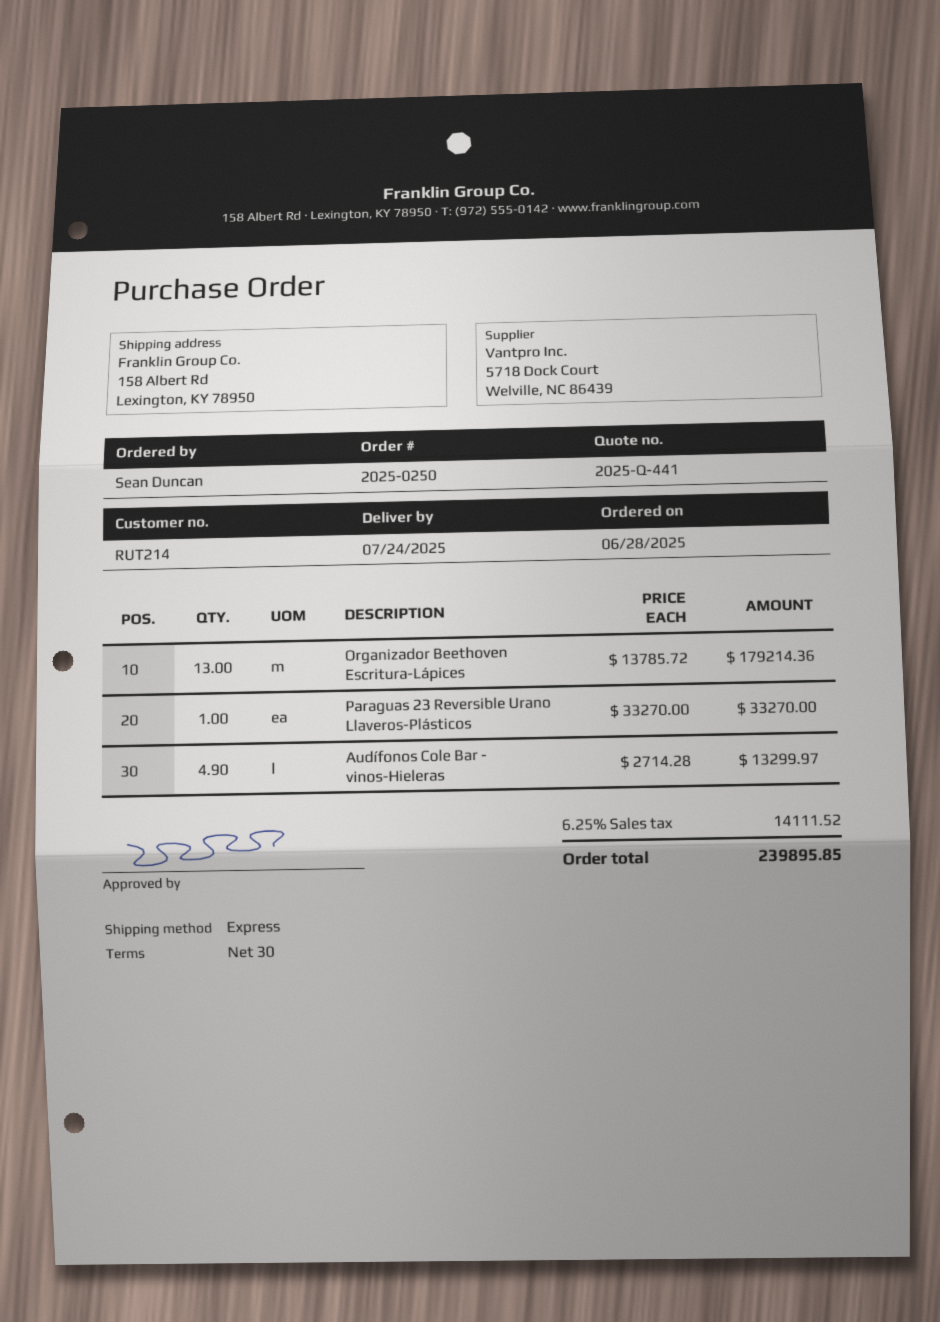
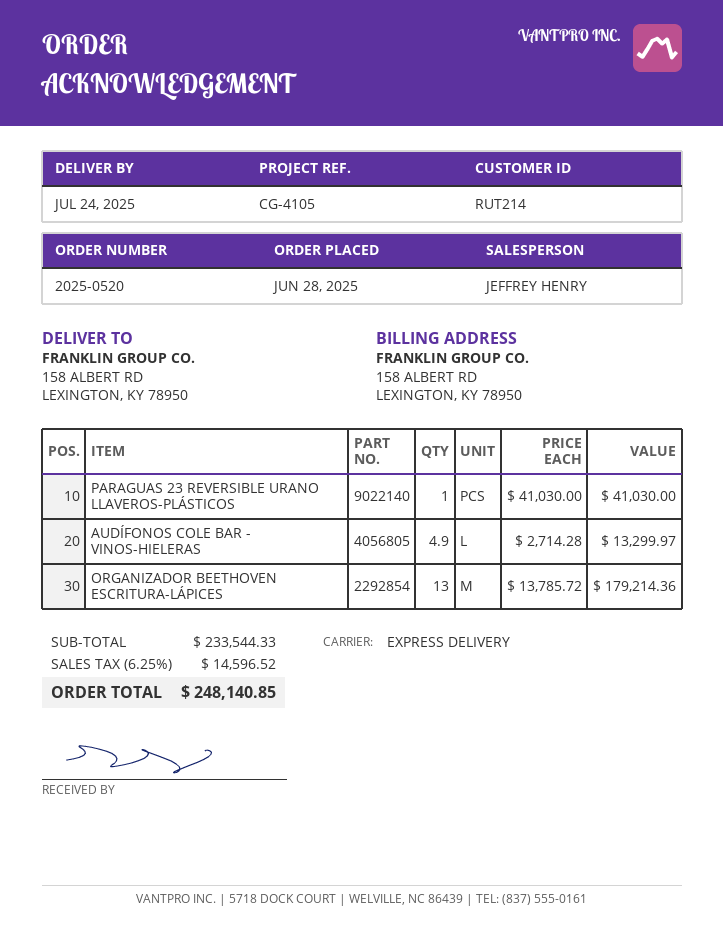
order number: 2025-0250 -> 2025-0520
Paraguas 23 Reversible Urano Llaveros-Plásticos: 1 x 33270.00 = 33270.00 -> 1 x 41030.00 = 41030.00
tax: 6.25% = 14111.52 -> 6.25% = 14596.52
total: 239895.85 -> 248140.85

